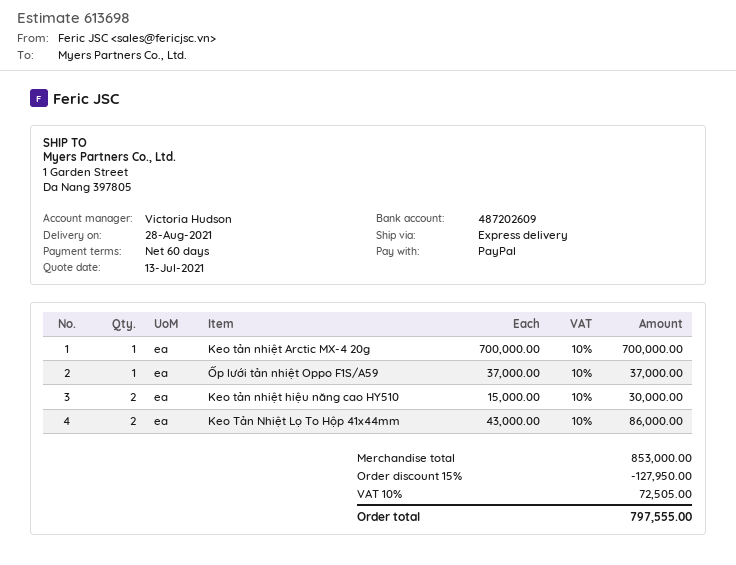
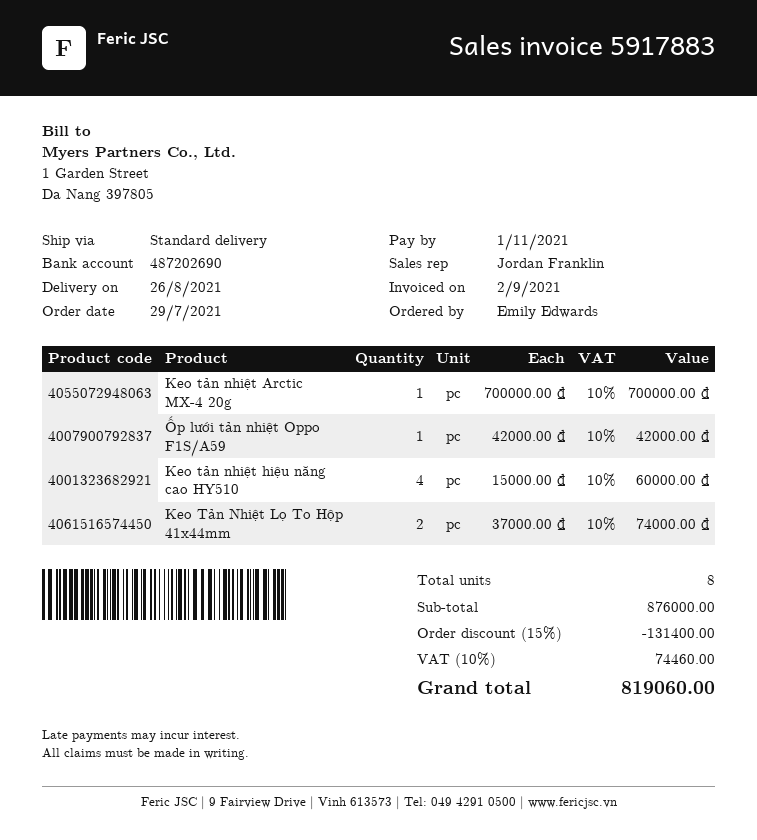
delivery date: 2021-08-28 -> 2021-08-26
sales rep: Victoria Hudson -> Jordan Franklin
bank account: 487202609 -> 487202690
shipping method: express -> standard
Ốp lưới tản nhiệt Oppo F1S/A59: 1 x 37000.00 = 37000.00 -> 1 x 42000.00 = 42000.00
Keo tản nhiệt hiệu năng cao HY510: 2 x 15000.00 = 30000.00 -> 4 x 15000.00 = 60000.00
Keo Tản Nhiệt Lọ To Hộp 41x44mm: 2 x 43000.00 = 86000.00 -> 2 x 37000.00 = 74000.00
subtotal: 853000.00 -> 876000.00
discount: 15% = 127950.00 -> 15% = 131400.00
tax: 10% = 72505.00 -> 10% = 74460.00
total: 797555.00 -> 819060.00

